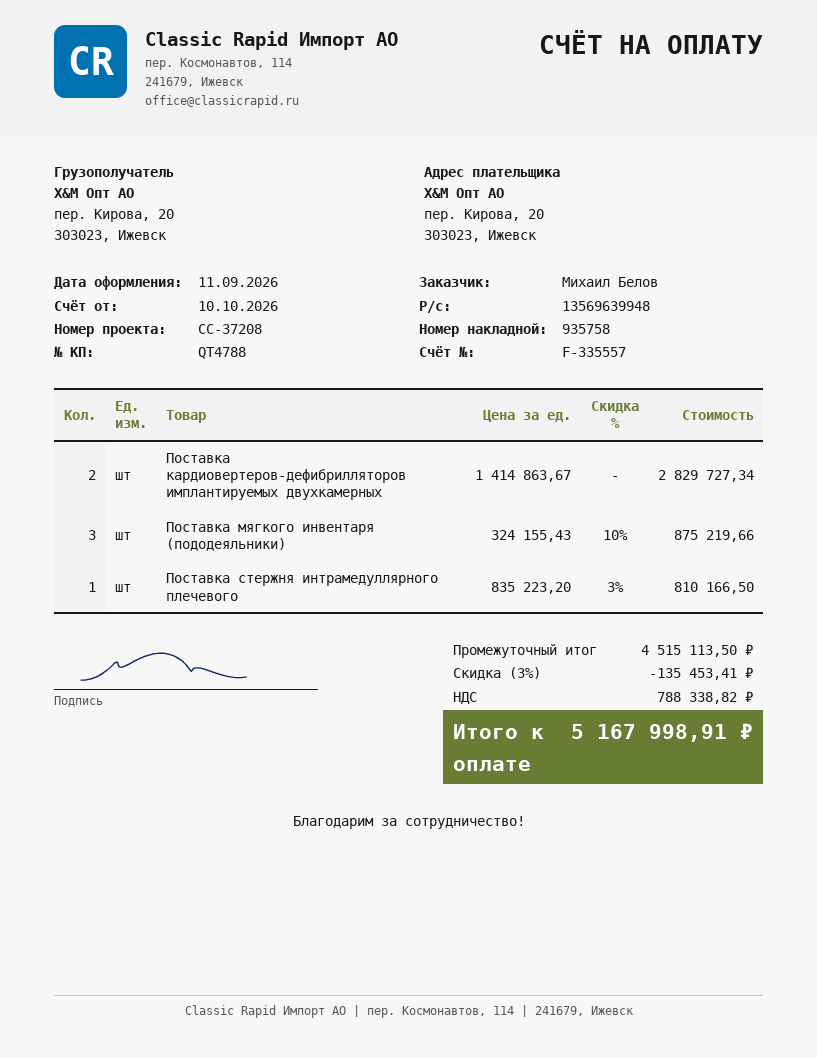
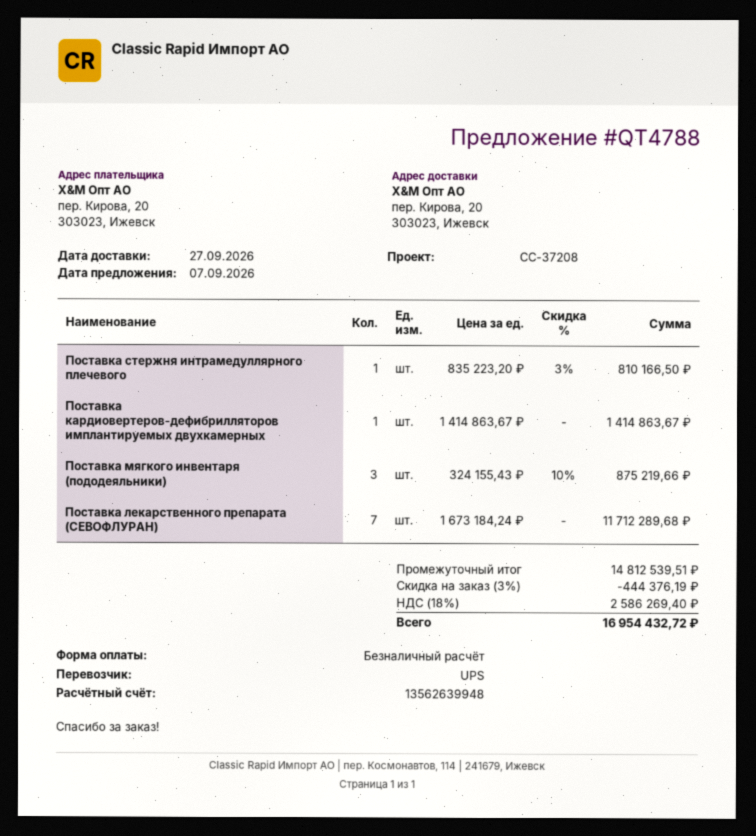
bank account: 13569639948 -> 13562639948
Поставка кардиовертеров-дефибрилляторов имплантируемых двухкамерных: 2 x 1414863.67 = 2829727.34 -> 1 x 1414863.67 = 1414863.67
Поставка лекарственного препарата (СЕВОФЛУРАН): none -> 7 x 1673184.24 = 11712289.68
subtotal: 4515113.50 -> 14812539.51
discount: 3% = 135453.41 -> 3% = 444376.19
tax: 788338.82 -> 2586269.40
total: 5167998.91 -> 16954432.72

